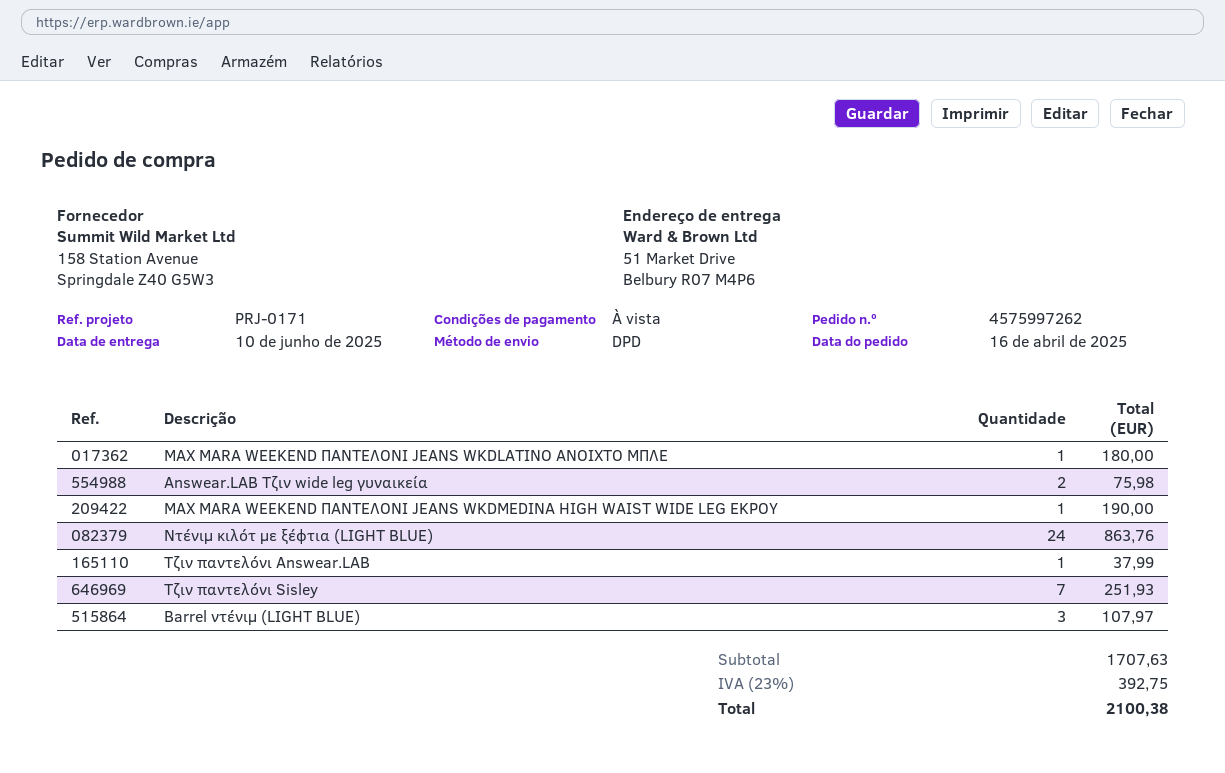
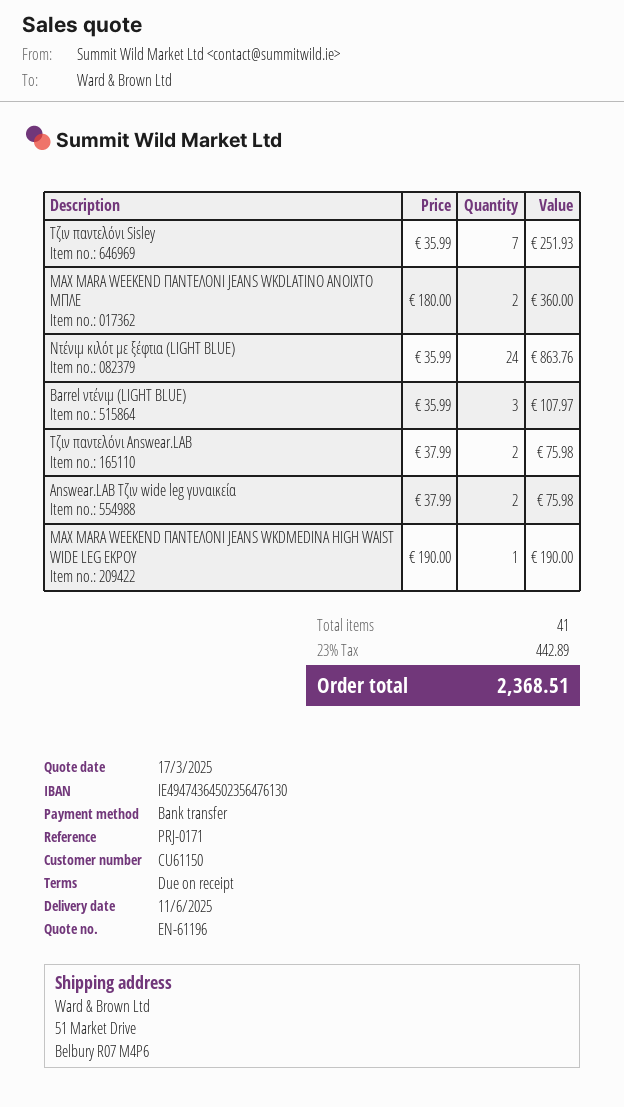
delivery date: 2025-06-10 -> 2025-06-11
MAX MARA WEEKEND ΠΑΝΤΕΛΟΝΙ JEANS WKDLATINO ΑΝΟΙΧΤΟ ΜΠΛΕ: 1 for 180.00 -> 2 for 360.00
Τζιν παντελόνι Answear.LAB: 1 for 37.99 -> 2 for 75.98
tax: 23% = 392.75 -> 23% = 442.89
total: 2100.38 -> 2368.51

